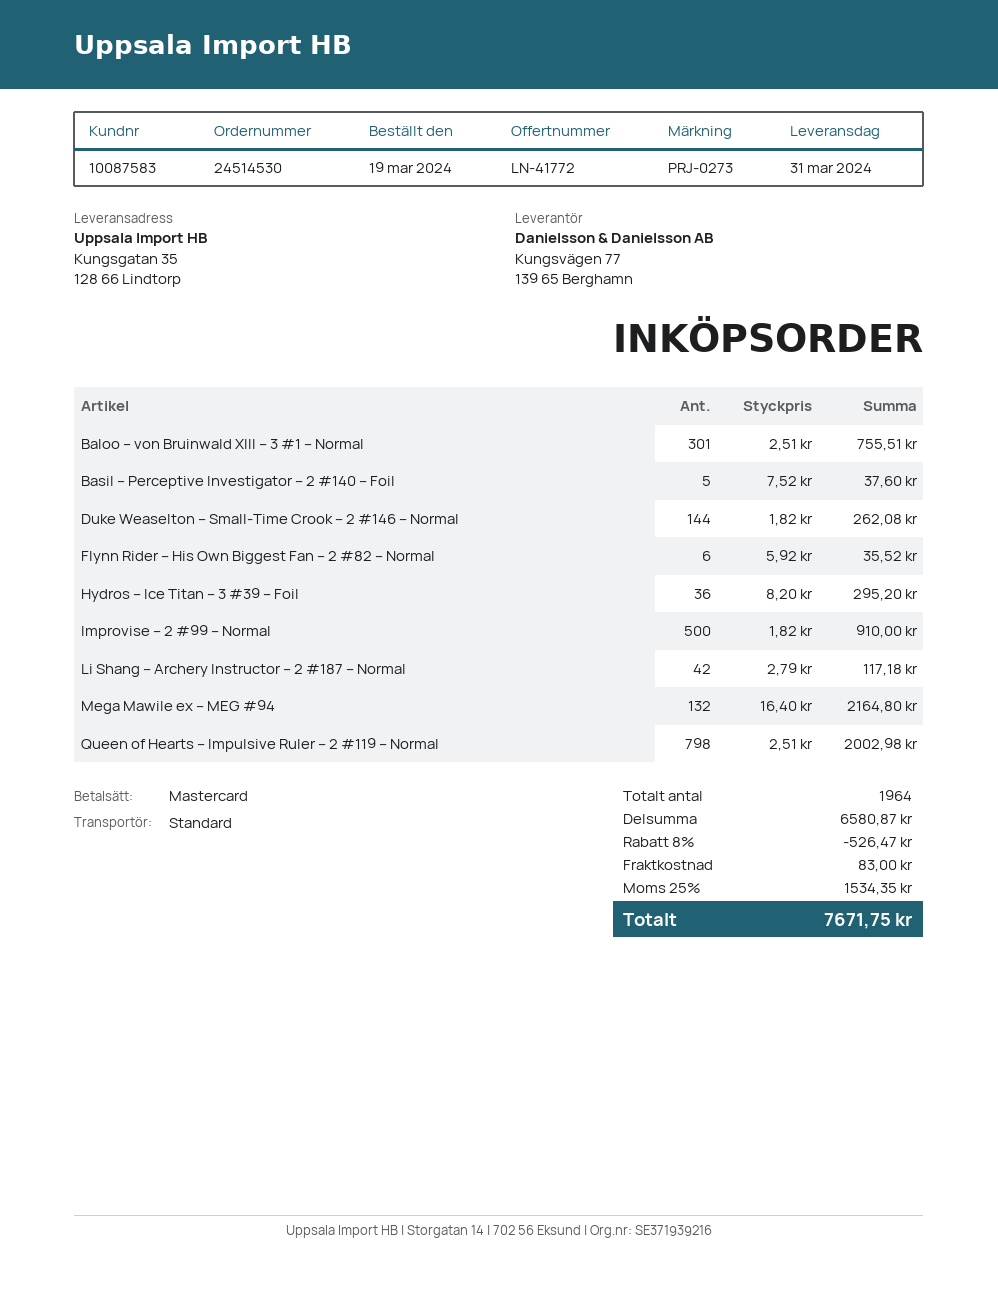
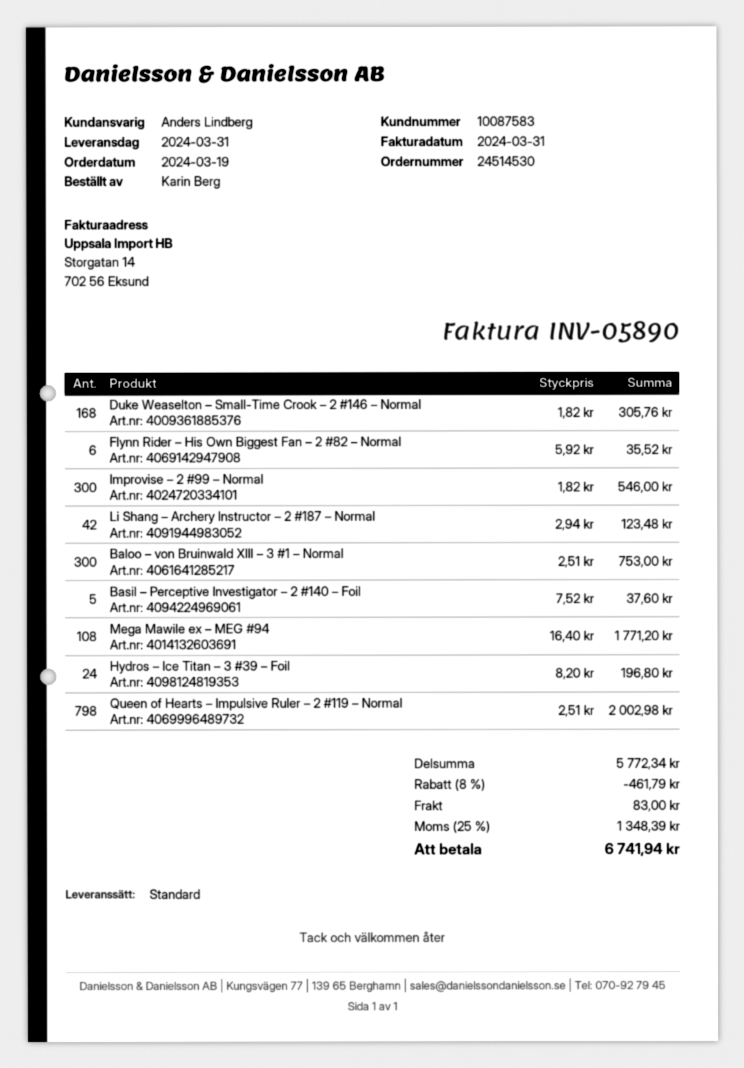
Baloo – von Bruinwald XIII – 3 #1 – Normal: 301 x 2.51 = 755.51 -> 300 x 2.51 = 753.00
Duke Weaselton – Small-Time Crook – 2 #146 – Normal: 144 x 1.82 = 262.08 -> 168 x 1.82 = 305.76
Hydros – Ice Titan – 3 #39 – Foil: 36 x 8.20 = 295.20 -> 24 x 8.20 = 196.80
Improvise – 2 #99 – Normal: 500 x 1.82 = 910.00 -> 300 x 1.82 = 546.00
Li Shang – Archery Instructor – 2 #187 – Normal: 42 x 2.79 = 117.18 -> 42 x 2.94 = 123.48
Mega Mawile ex – MEG #94: 132 x 16.40 = 2164.80 -> 108 x 16.40 = 1771.20
subtotal: 6580.87 -> 5772.34
discount: 8% = 526.47 -> 8% = 461.79
tax: 25% = 1534.35 -> 25% = 1348.39
total: 7671.75 -> 6741.94

